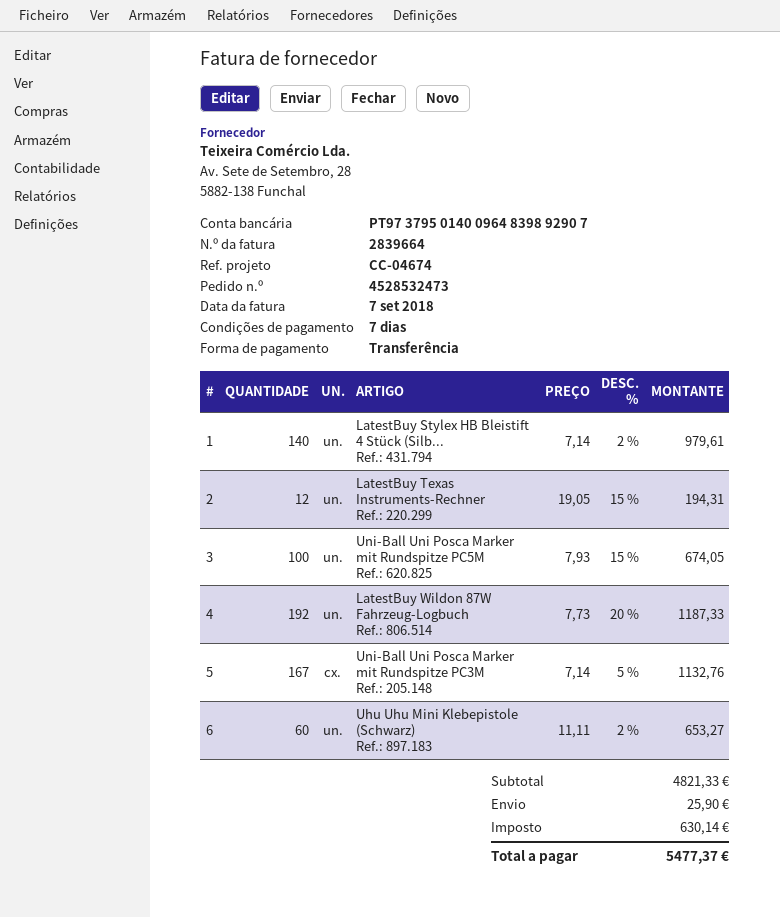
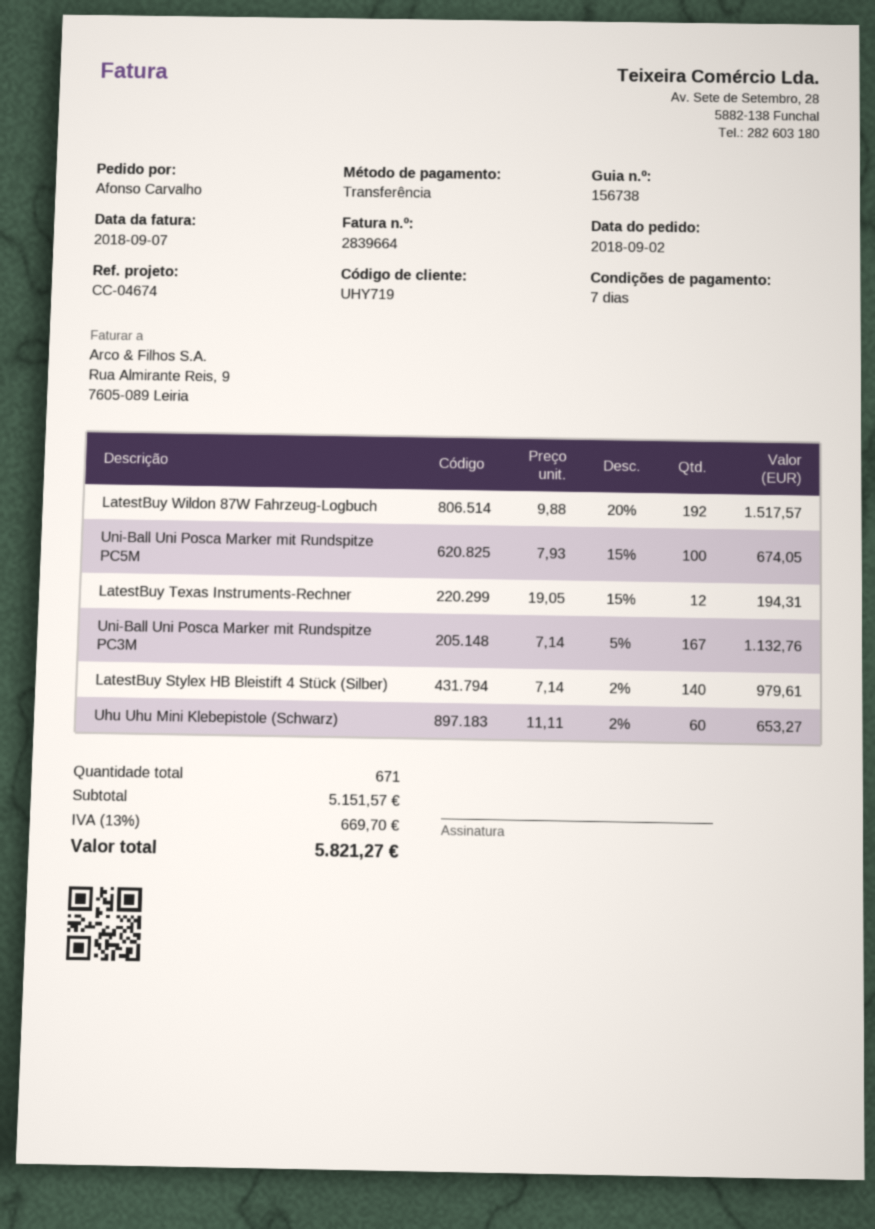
LatestBuy Wildon 87W Fahrzeug-Logbuch: 192 x 7.73 - 20% = 1187.33 -> 192 x 9.88 - 20% = 1517.57
subtotal: 4821.33 -> 5151.57
shipping: 25.90 -> none
tax: 630.14 -> 669.70
total: 5477.37 -> 5821.27

